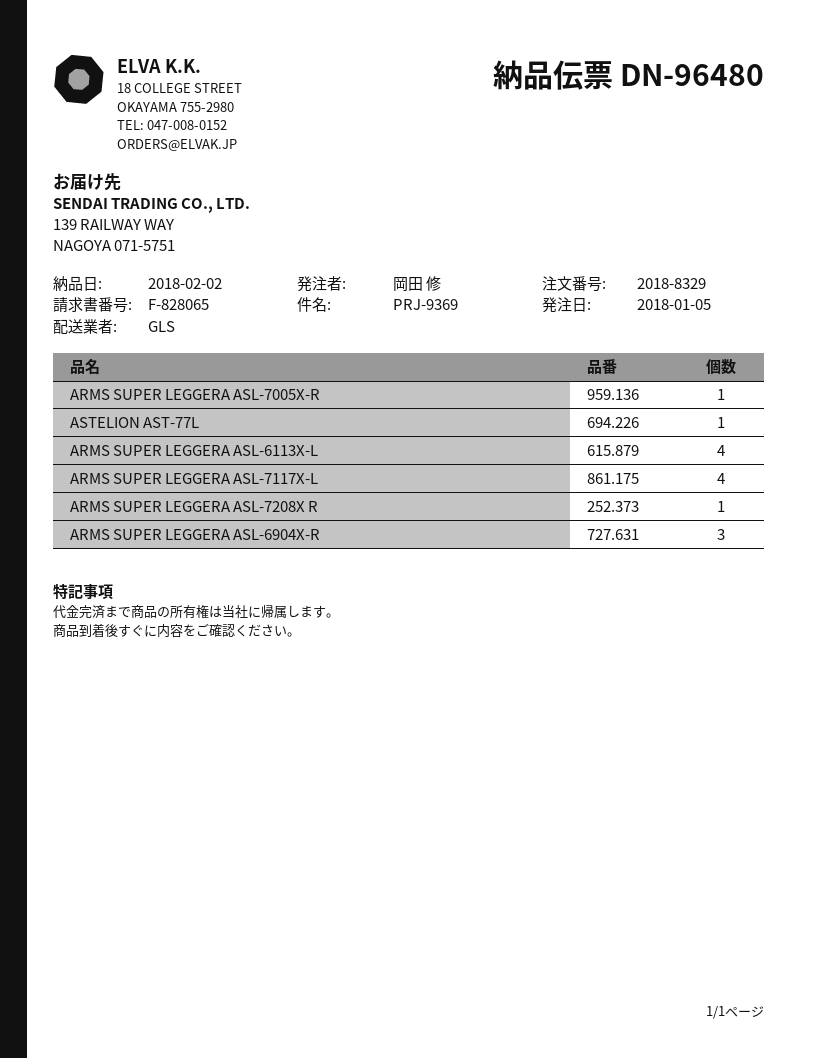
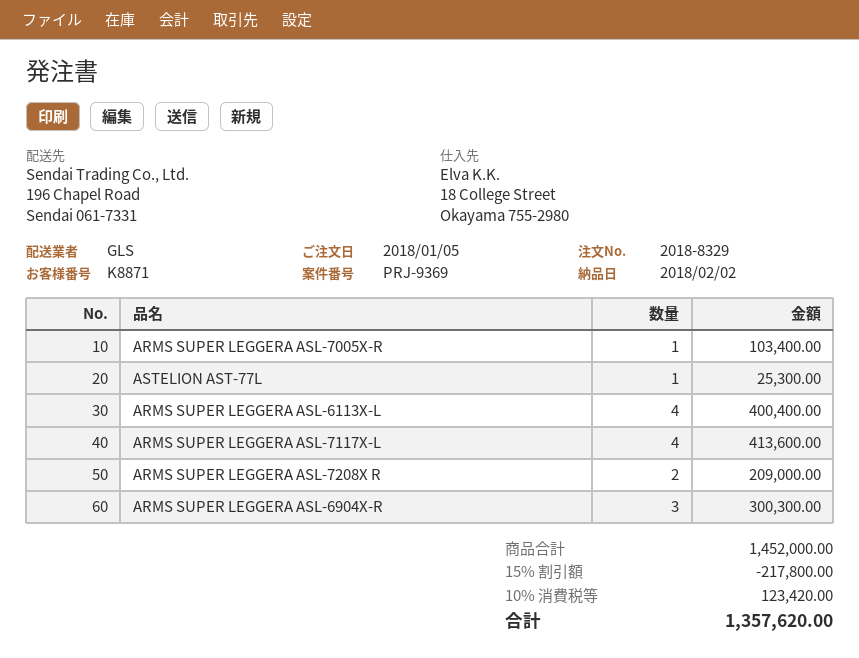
ship to: 139 RAILWAY WAY, NAGOYA 071-5751 -> 196 Chapel Road, Sendai 061-7331
ARMS SUPER LEGGERA ASL-7208X R: 1 -> 2

